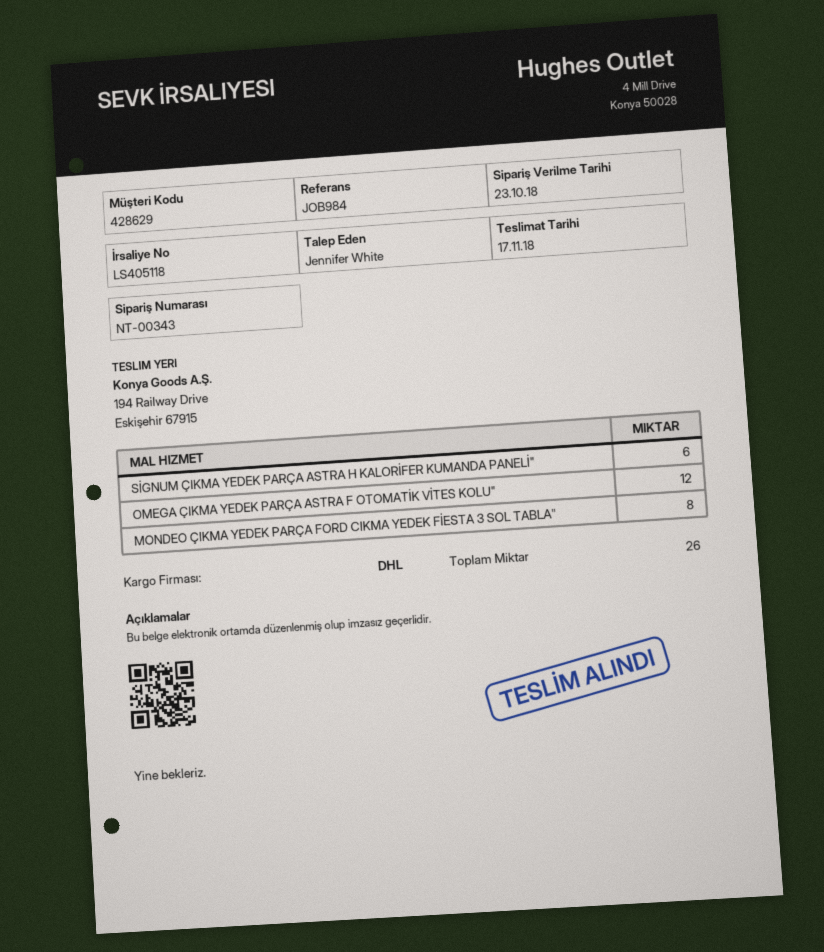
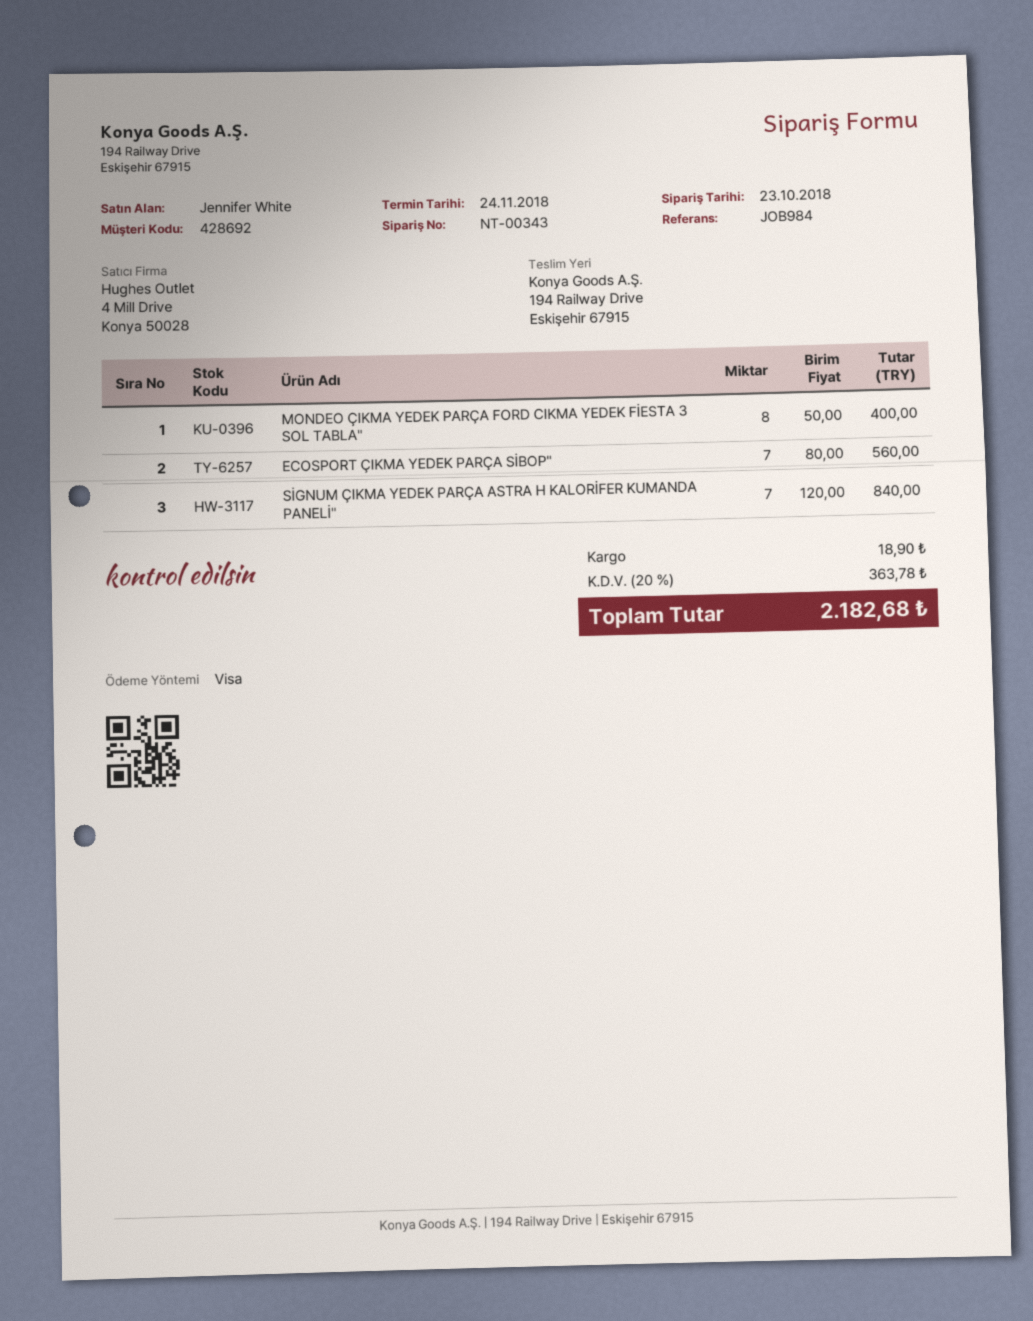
delivery date: 2018-11-17 -> 2018-11-24
customer number: 428629 -> 428692
SİGNUM ÇIKMA YEDEK PARÇA ASTRA H KALORİFER KUMANDA PANELİ": 6 -> 7
OMEGA ÇIKMA YEDEK PARÇA ASTRA F OTOMATİK VİTES KOLU": 12 -> none
ECOSPORT ÇIKMA YEDEK PARÇA SİBOP": none -> 7

